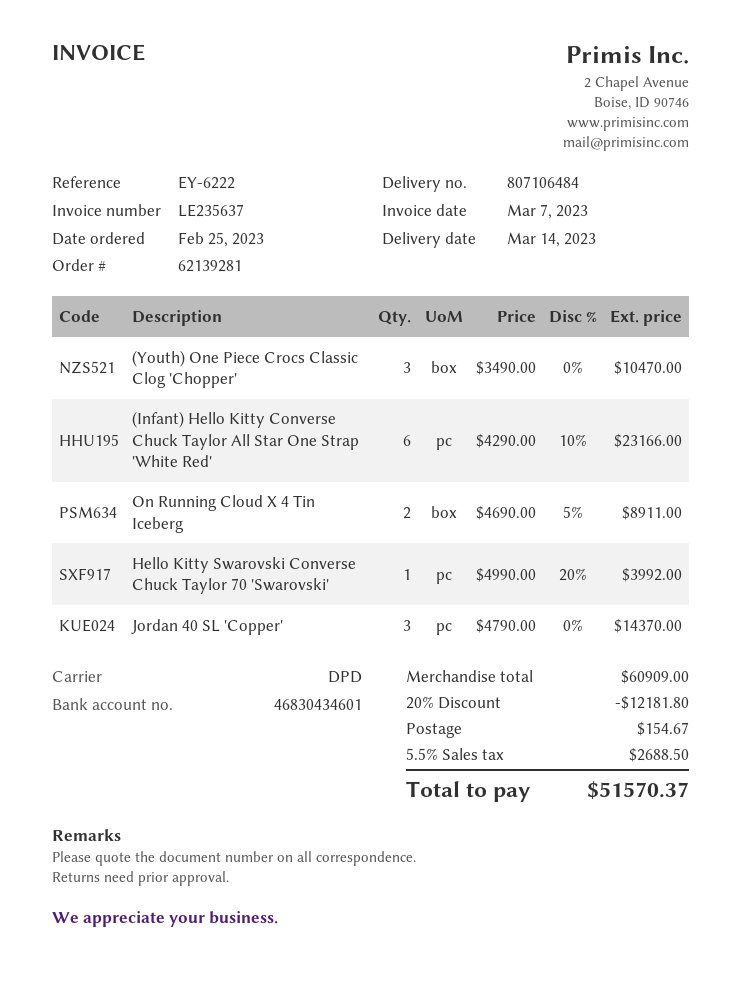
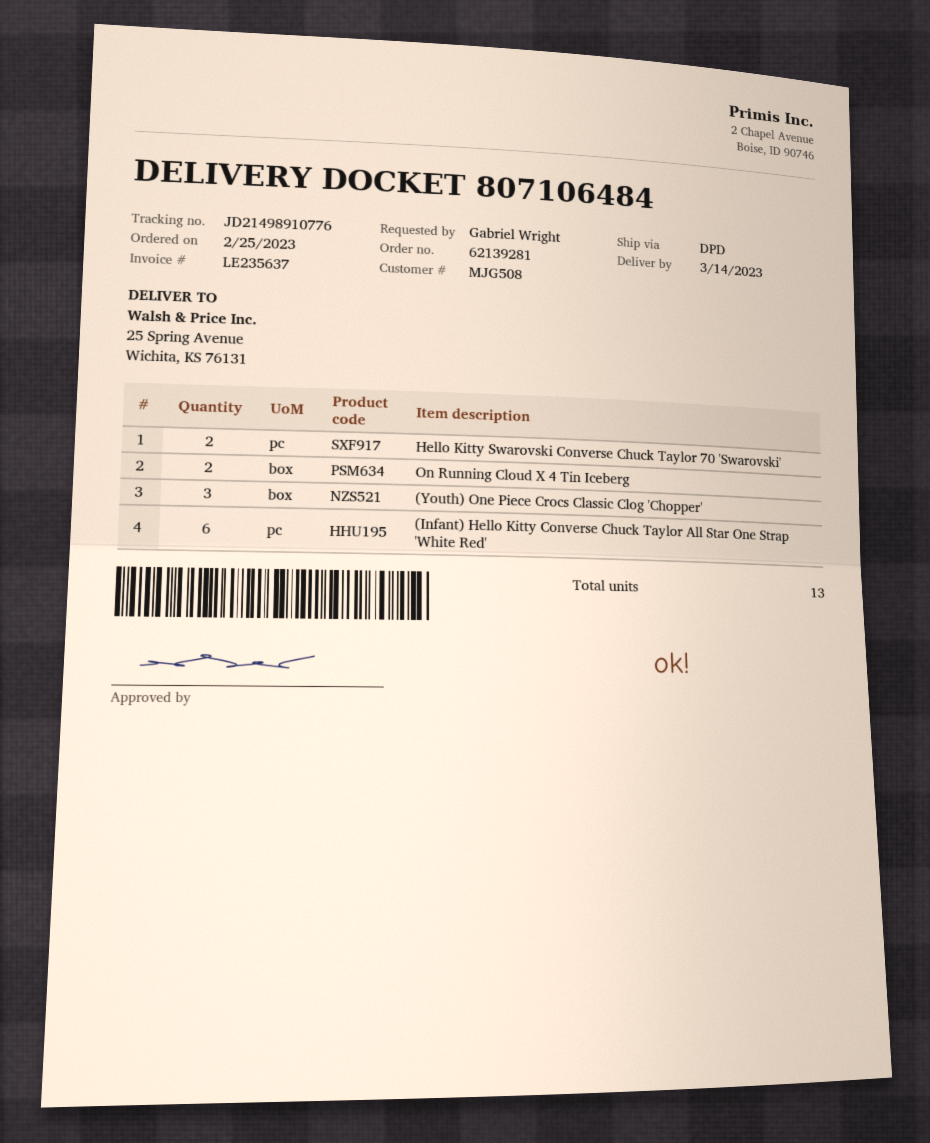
Hello Kitty Swarovski Converse Chuck Taylor 70 'Swarovski': 1 -> 2
Jordan 40 SL 'Copper': 3 -> none

